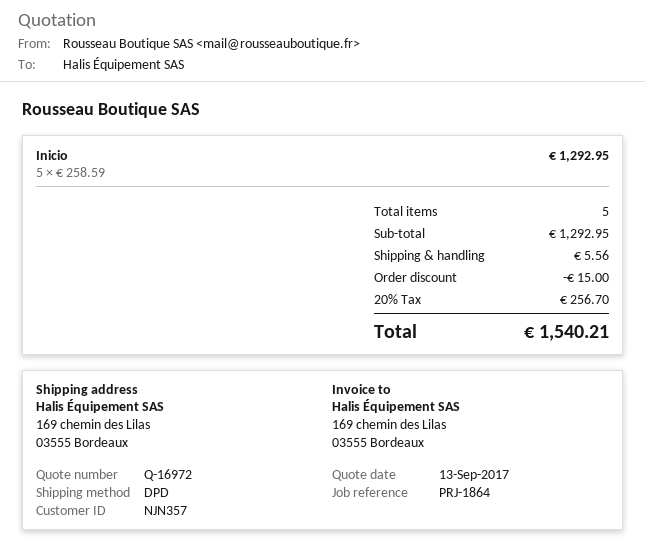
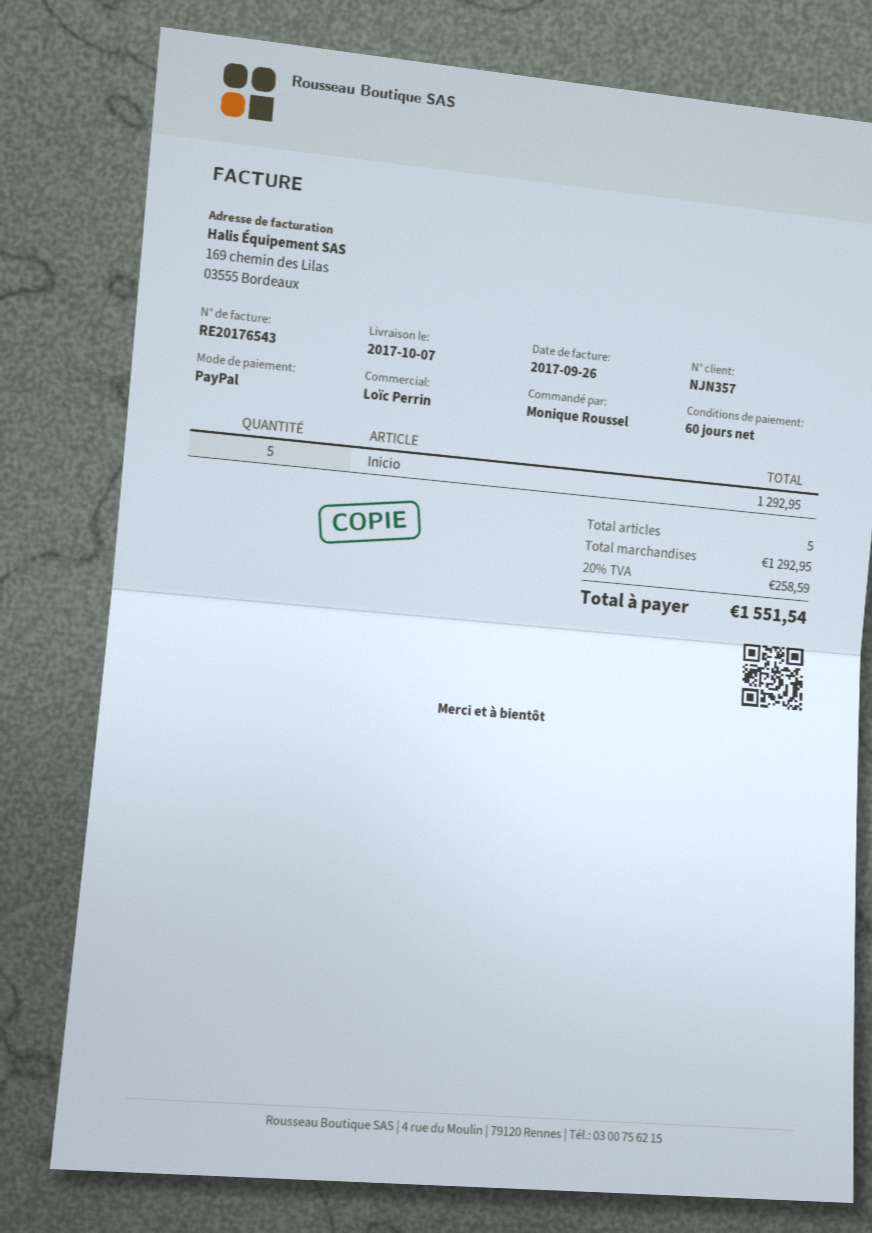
discount: 15.00 -> none
shipping: 5.56 -> none
tax: 20% = 256.70 -> 20% = 258.59
total: 1540.21 -> 1551.54

